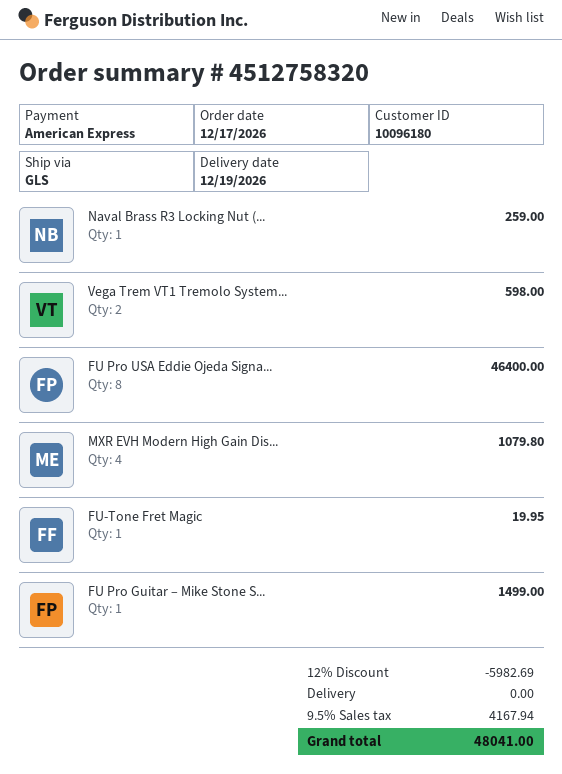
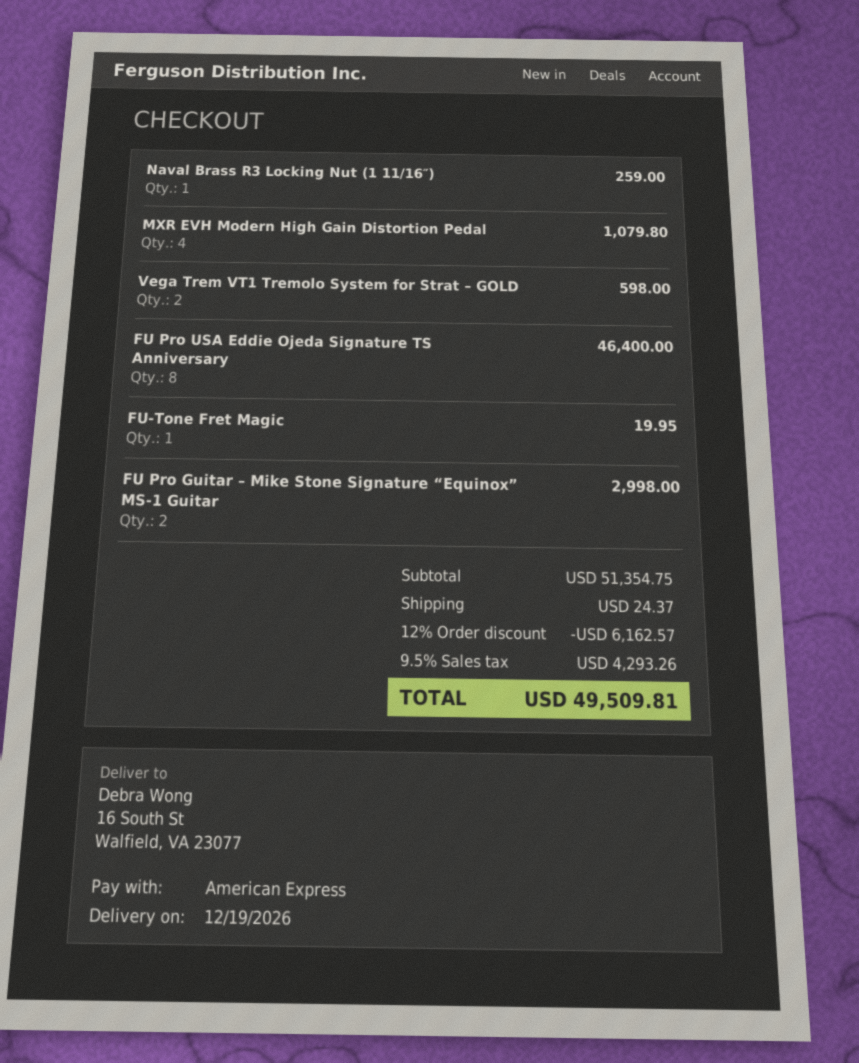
FU Pro Guitar – Mike Stone S...: 1 for 1499.00 -> 2 for 2998.00
discount: 12% = 5982.69 -> 12% = 6162.57
shipping: 0.00 -> 24.37
tax: 9.5% = 4167.94 -> 9.5% = 4293.26
total: 48041.00 -> 49509.81

